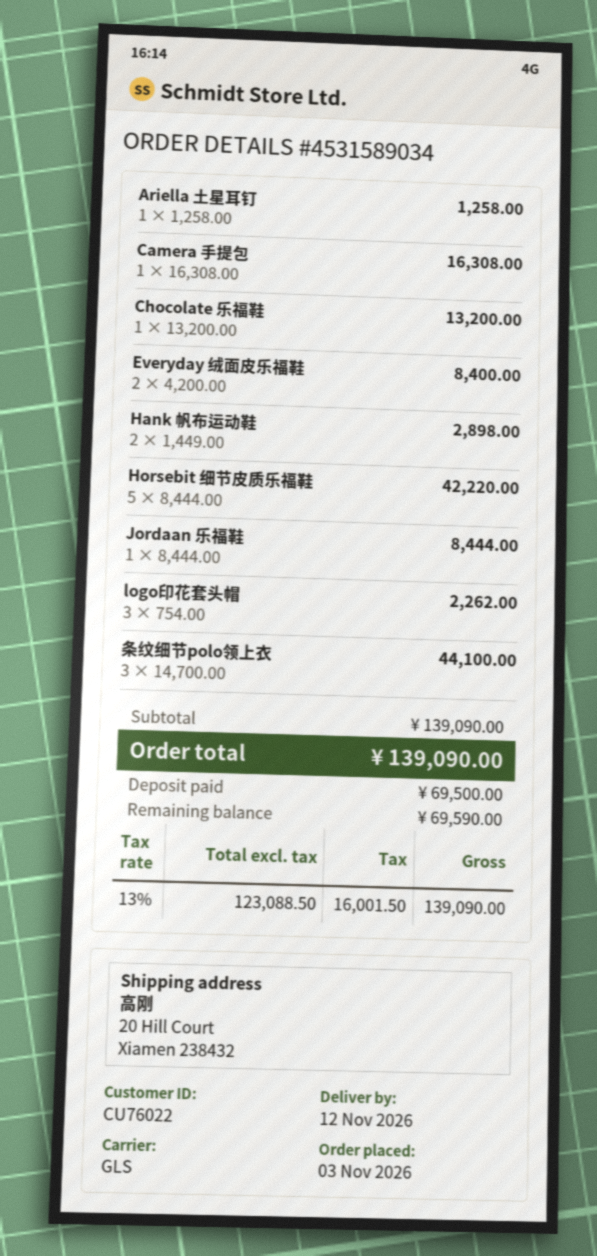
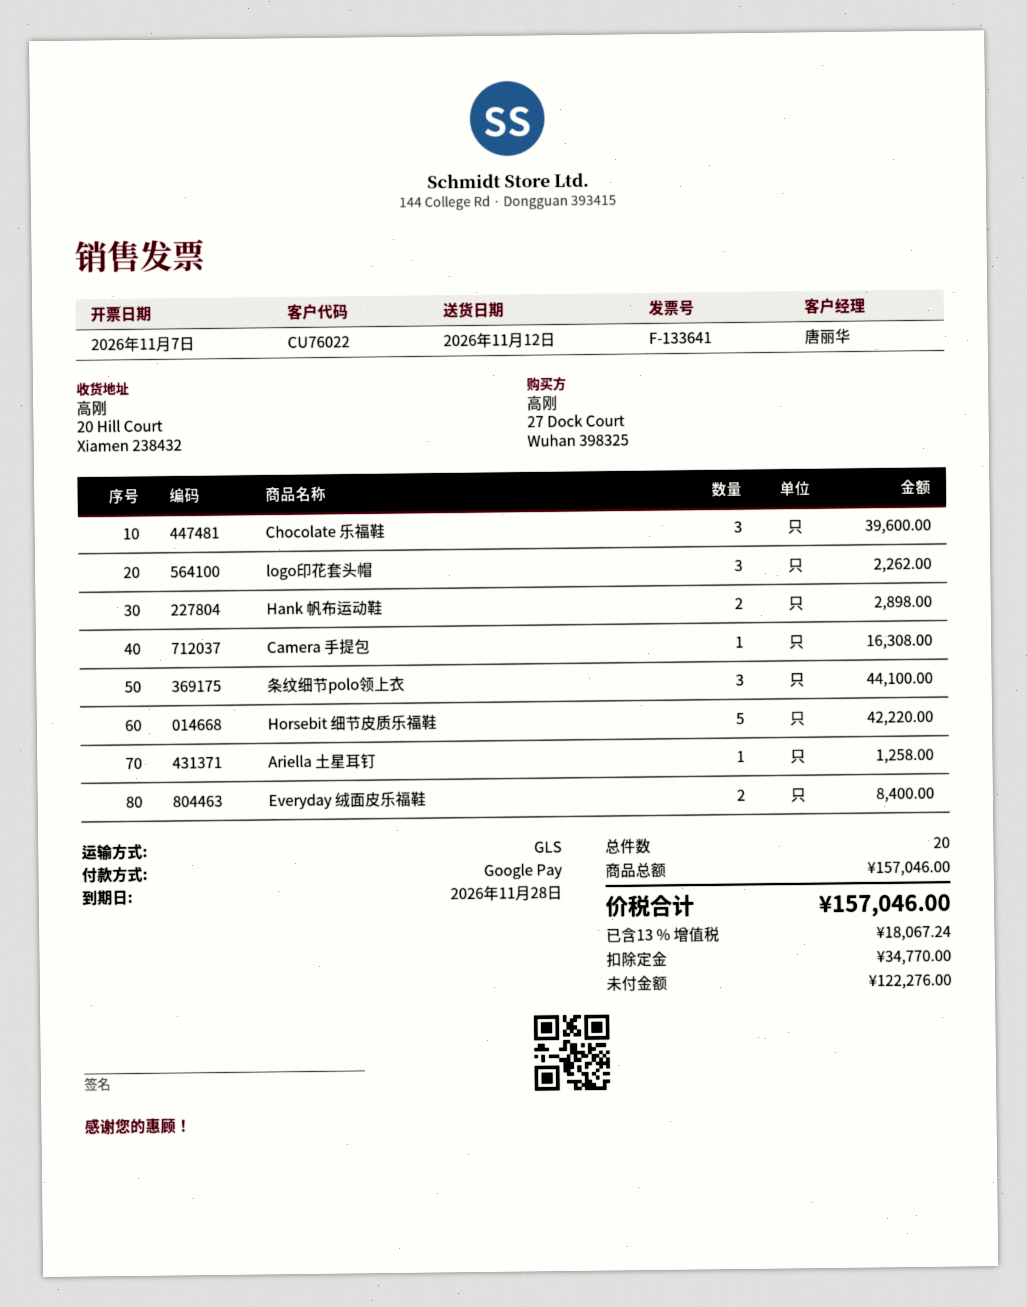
Chocolate 乐福鞋: 1 for 13200.00 -> 3 for 39600.00
Jordaan 乐福鞋: 1 for 8444.00 -> none
subtotal: 139090.00 -> 157046.00
tax: 13% = 16001.50 -> 13% = 18067.24
total: 139090.00 -> 157046.00
deposit: 69500.00 -> 34770.00
balance: 69590.00 -> 122276.00

